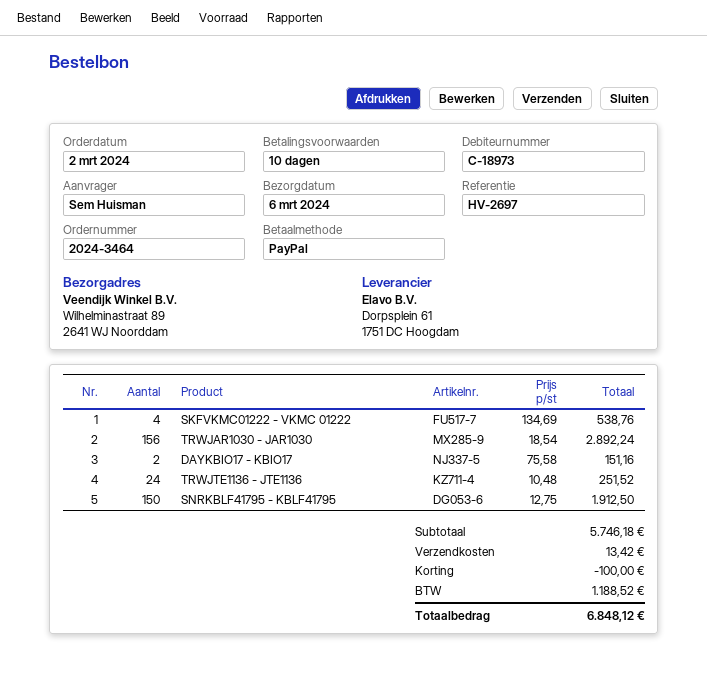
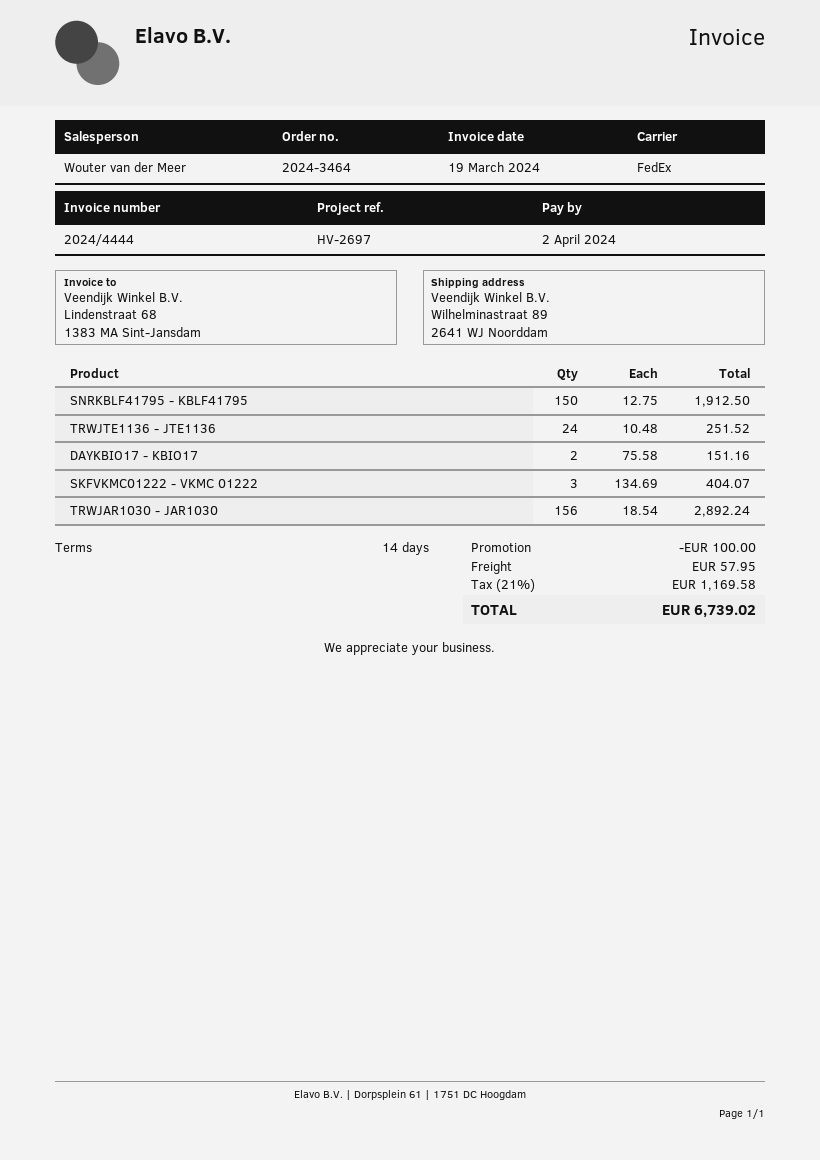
payment terms: 10 days -> 14 days
SKFVKMC01222 - VKMC 01222: 4 x 134.69 = 538.76 -> 3 x 134.69 = 404.07
shipping: 13.42 -> 57.95
tax: 1188.52 -> 1169.58
total: 6848.12 -> 6739.02

